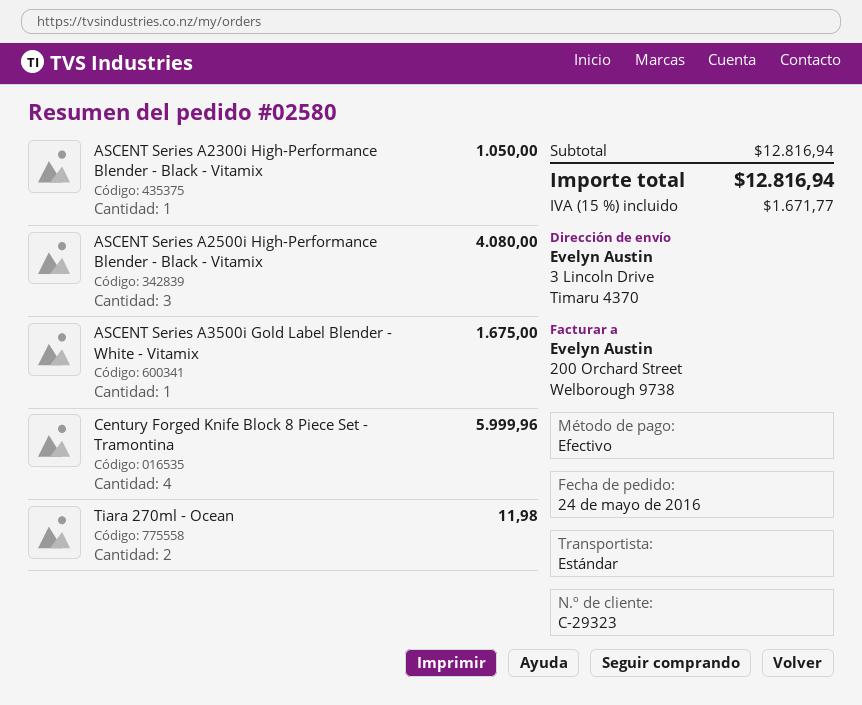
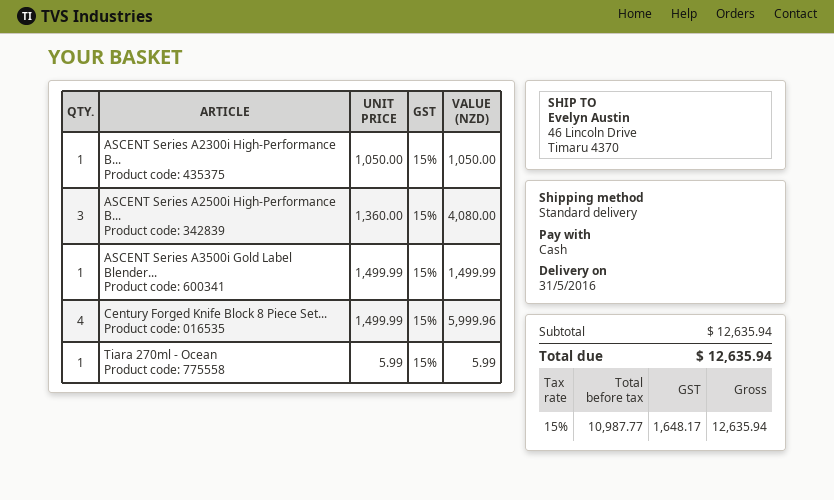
ship to: 3 Lincoln Drive, Timaru 4370 -> 46 Lincoln Drive, Timaru 4370
ASCENT Series A3500i Gold Label Blender - White - Vitamix: 1 for 1675.00 -> 1 for 1499.99
Tiara 270ml - Ocean: 2 for 11.98 -> 1 for 5.99
subtotal: 12816.94 -> 12635.94
tax: 15% = 1671.77 -> 15% = 1648.17
total: 12816.94 -> 12635.94

